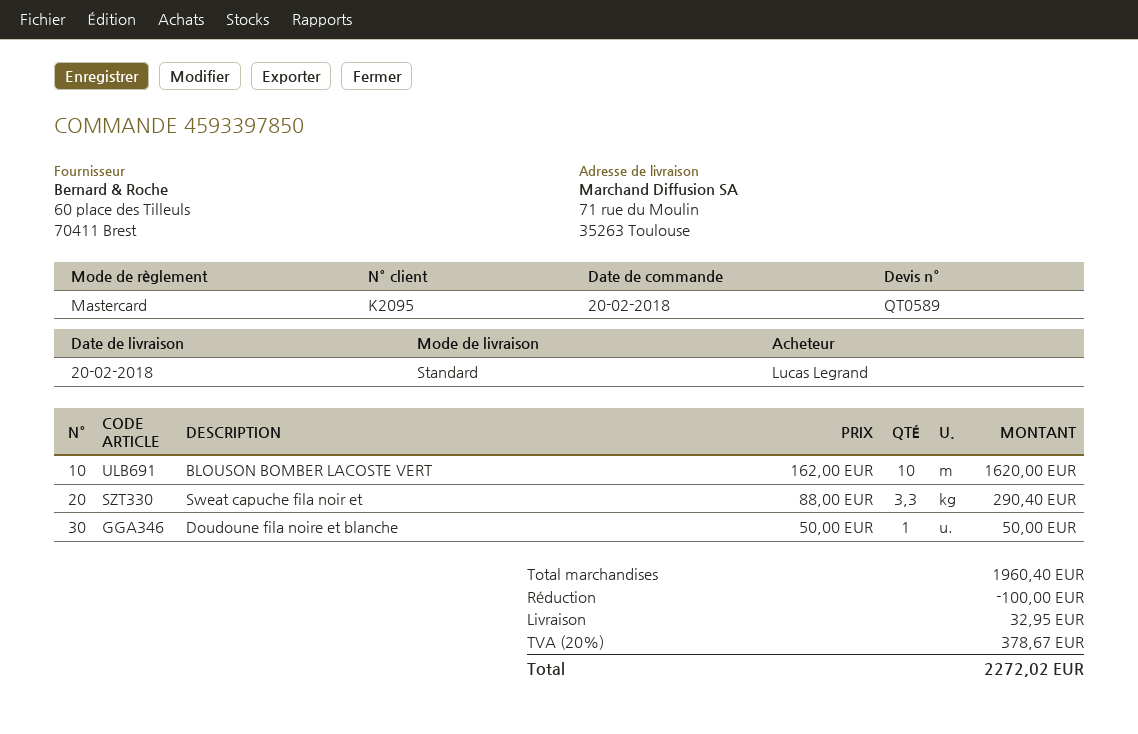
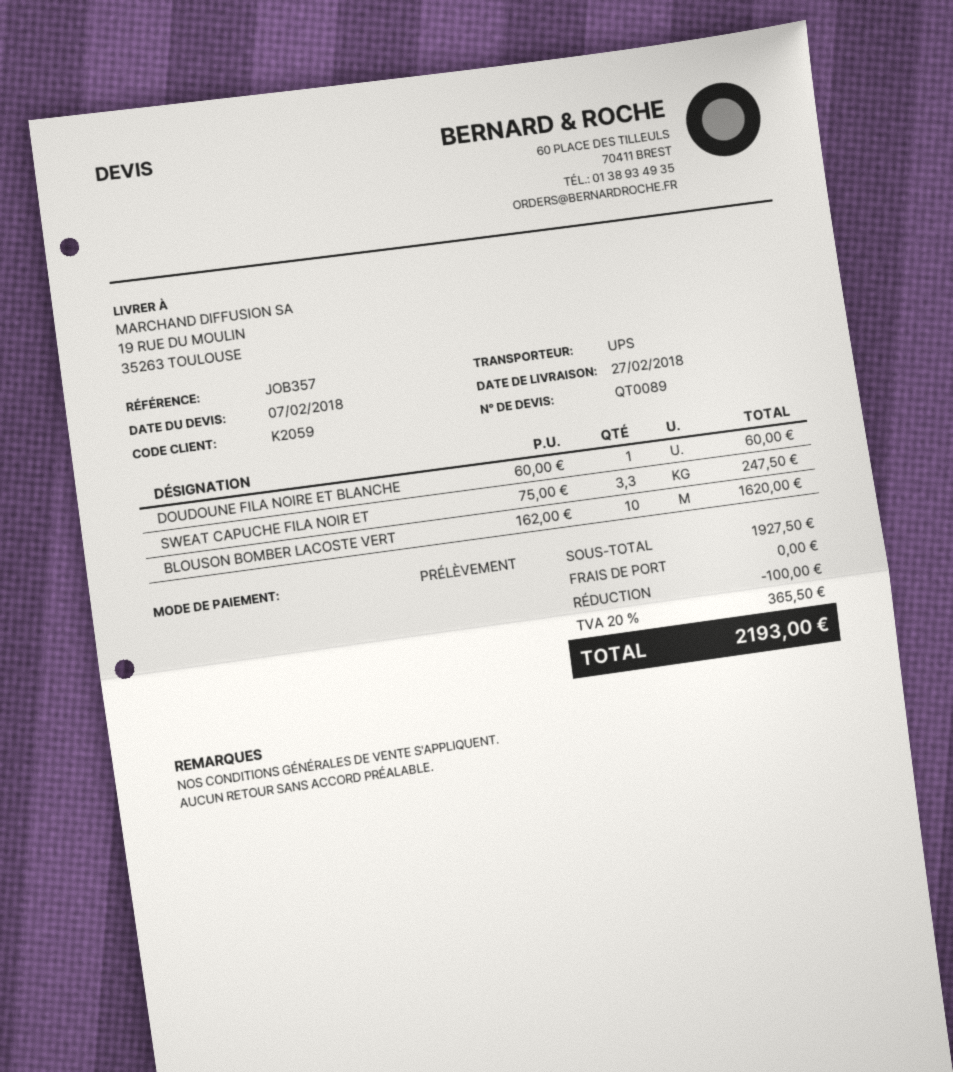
quote number: QT0589 -> QT0089
delivery date: 2018-02-20 -> 2018-02-27
customer number: K2095 -> K2059
payment method: Mastercard -> direct debit
shipping method: standard -> UPS
ship to: 71 rue du Moulin, 35263 Toulouse -> 19 RUE DU MOULIN, 35263 TOULOUSE
Sweat capuche fila noir et: 3.3 x 88.00 = 290.40 -> 3.3 x 75.00 = 247.50
Doudoune fila noire et blanche: 1 x 50.00 = 50.00 -> 1 x 60.00 = 60.00
subtotal: 1960.40 -> 1927.50
shipping: 32.95 -> 0.00
tax: 20% = 378.67 -> 20% = 365.50
total: 2272.02 -> 2193.00

